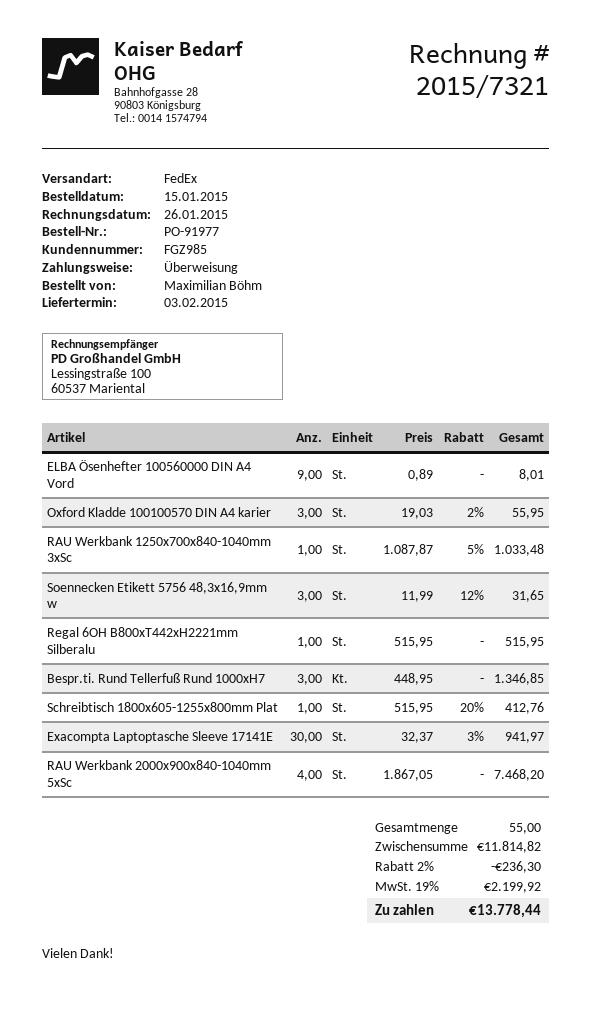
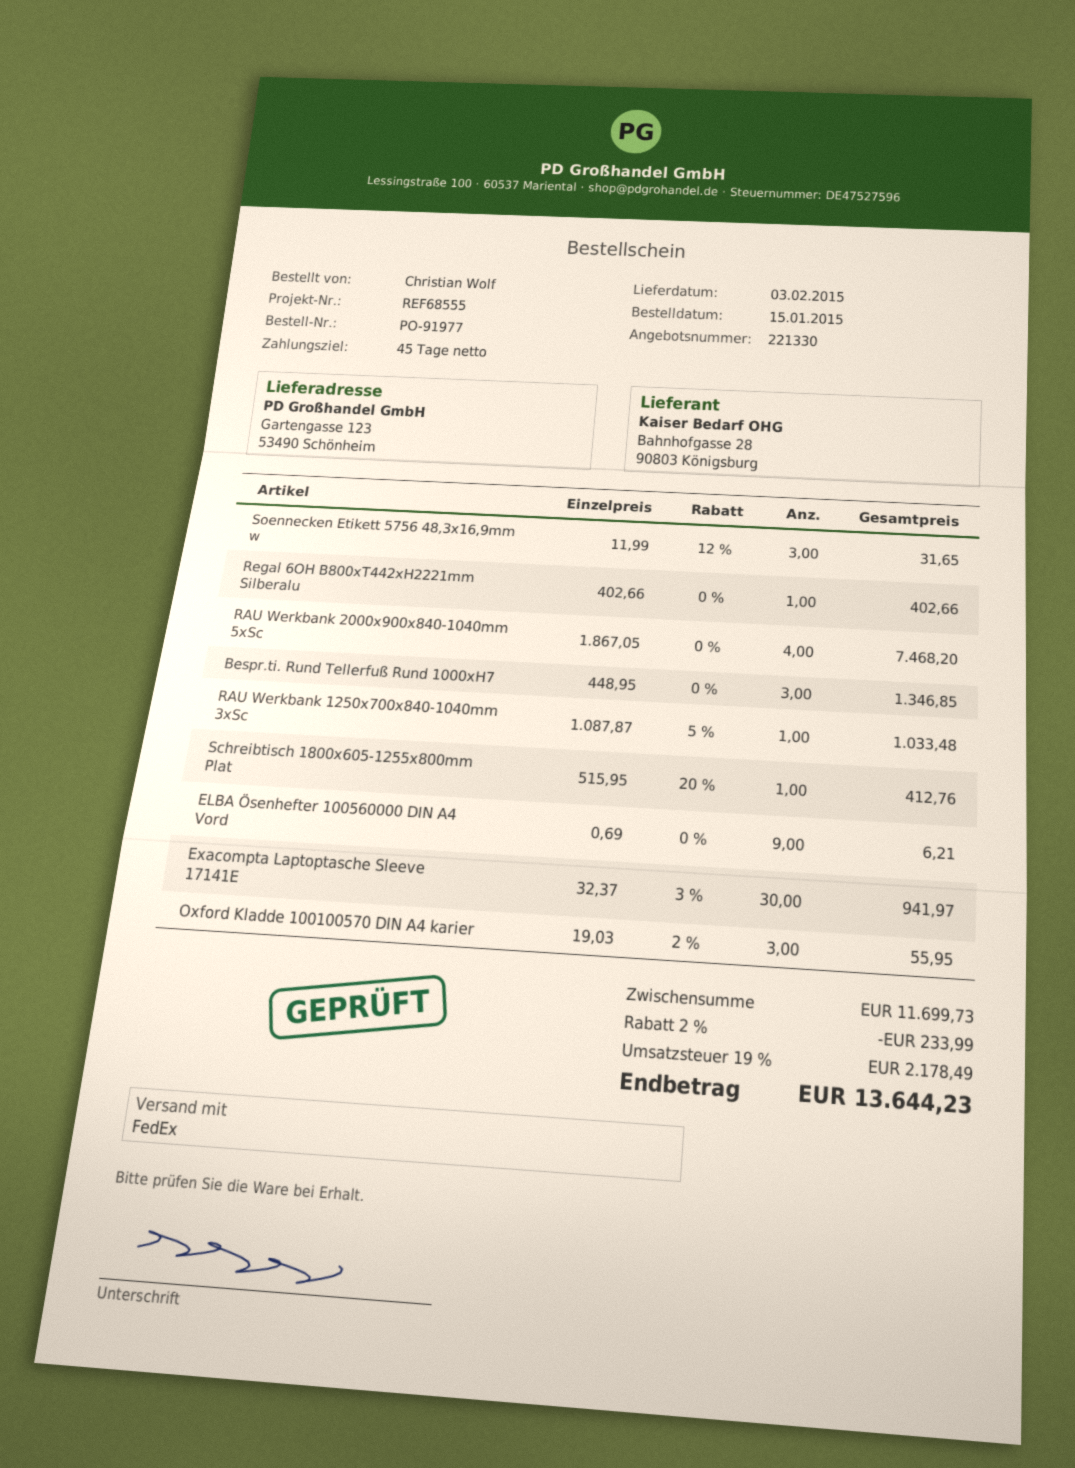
ordered by: Maximilian Böhm -> Christian Wolf
ELBA Ösenhefter 100560000 DIN A4 Vord: 9 x 0.89 = 8.01 -> 9 x 0.69 = 6.21
Regal 6OH B800xT442xH2221mm Silberalu: 1 x 515.95 = 515.95 -> 1 x 402.66 = 402.66
subtotal: 11814.82 -> 11699.73
discount: 2% = 236.30 -> 2% = 233.99
tax: 19% = 2199.92 -> 19% = 2178.49
total: 13778.44 -> 13644.23

